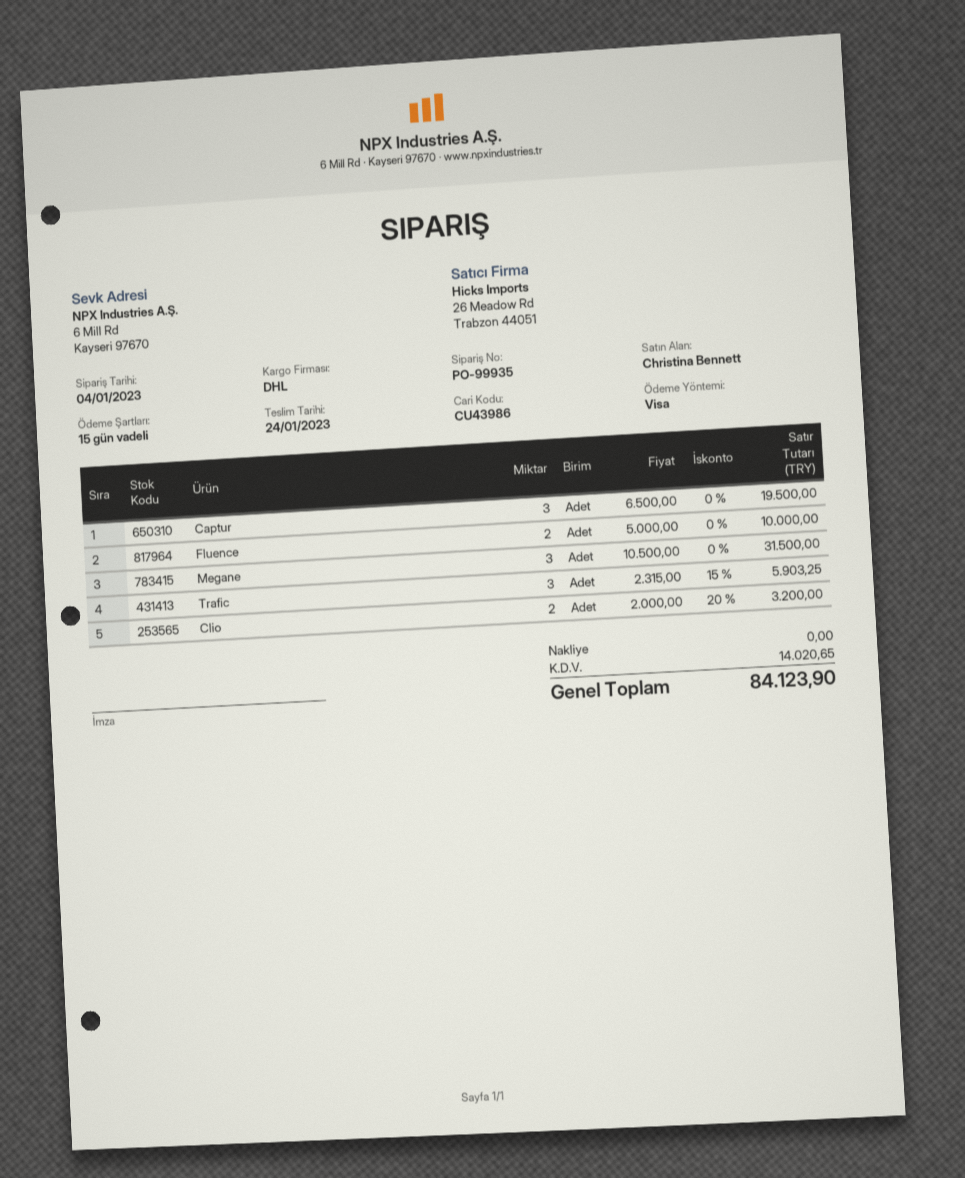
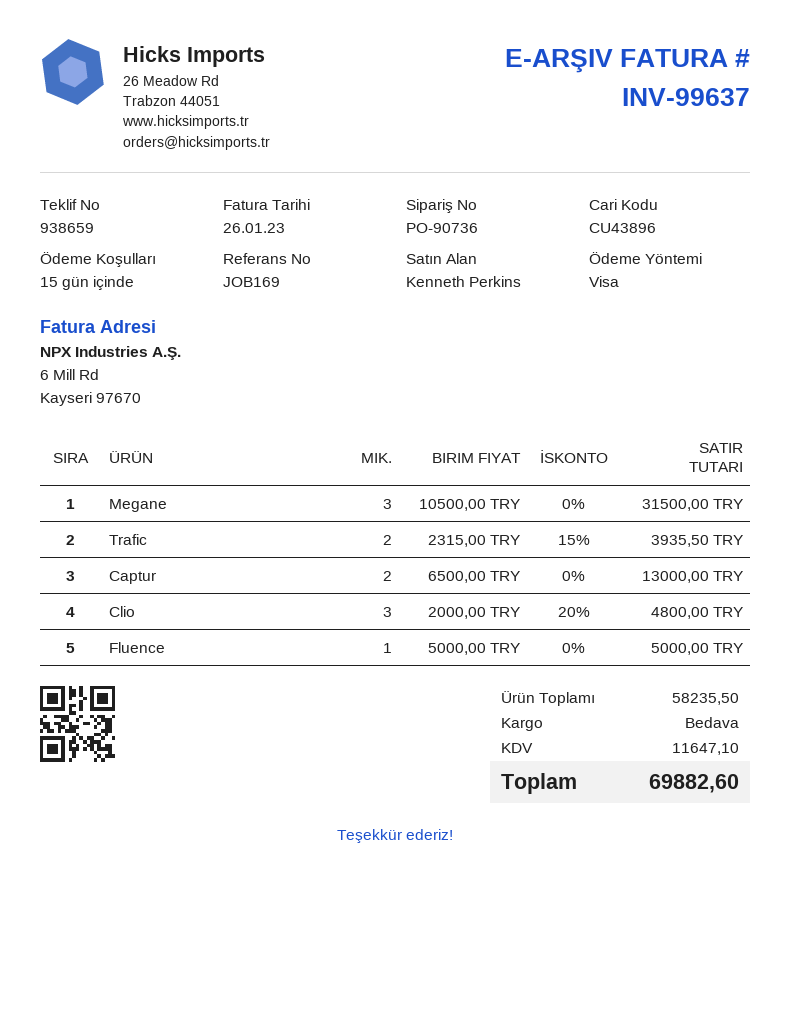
order number: PO-99935 -> PO-90736
customer number: CU43986 -> CU43896
ordered by: Christina Bennett -> Kenneth Perkins
Captur: 3 x 6500.00 = 19500.00 -> 2 x 6500.00 = 13000.00
Fluence: 2 x 5000.00 = 10000.00 -> 1 x 5000.00 = 5000.00
Trafic: 3 x 2315.00 - 15% = 5903.25 -> 2 x 2315.00 - 15% = 3935.50
Clio: 2 x 2000.00 - 20% = 3200.00 -> 3 x 2000.00 - 20% = 4800.00
tax: 14020.65 -> 11647.10
total: 84123.90 -> 69882.60

